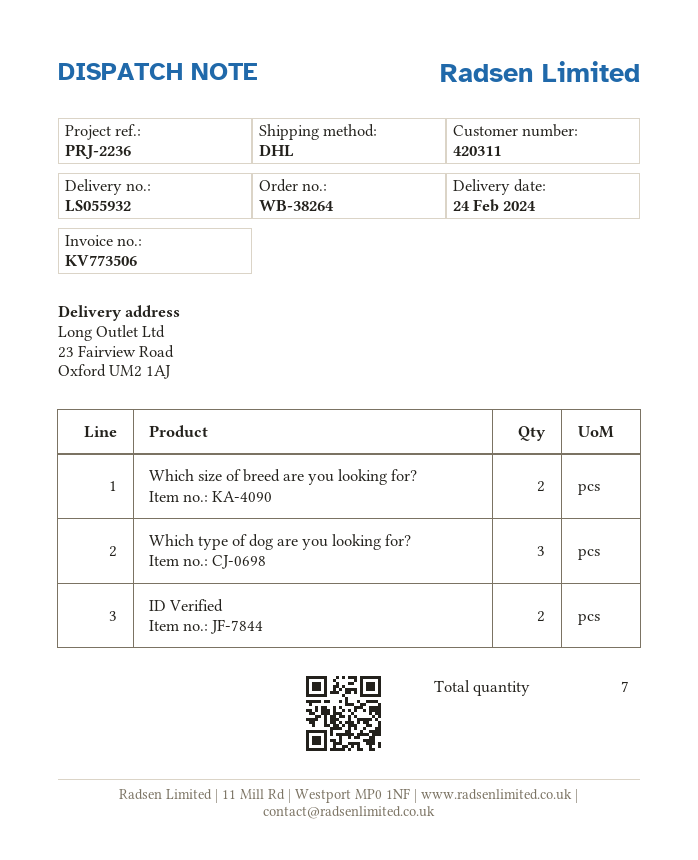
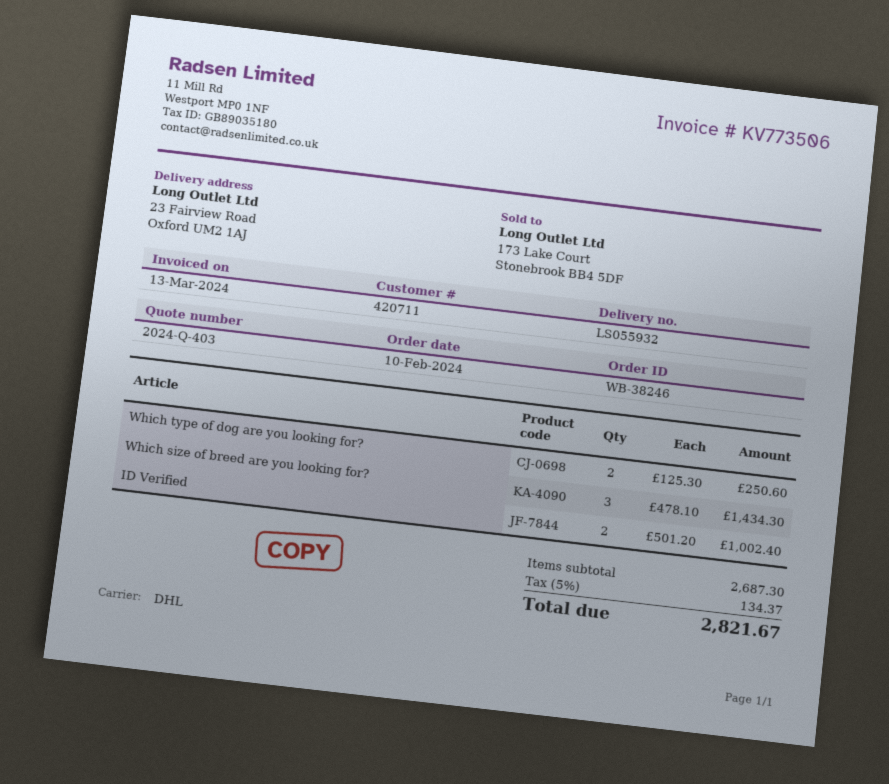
order number: WB-38264 -> WB-38246
customer number: 420311 -> 420711
Which size of breed are you looking for?: 2 -> 3
Which type of dog are you looking for?: 3 -> 2

